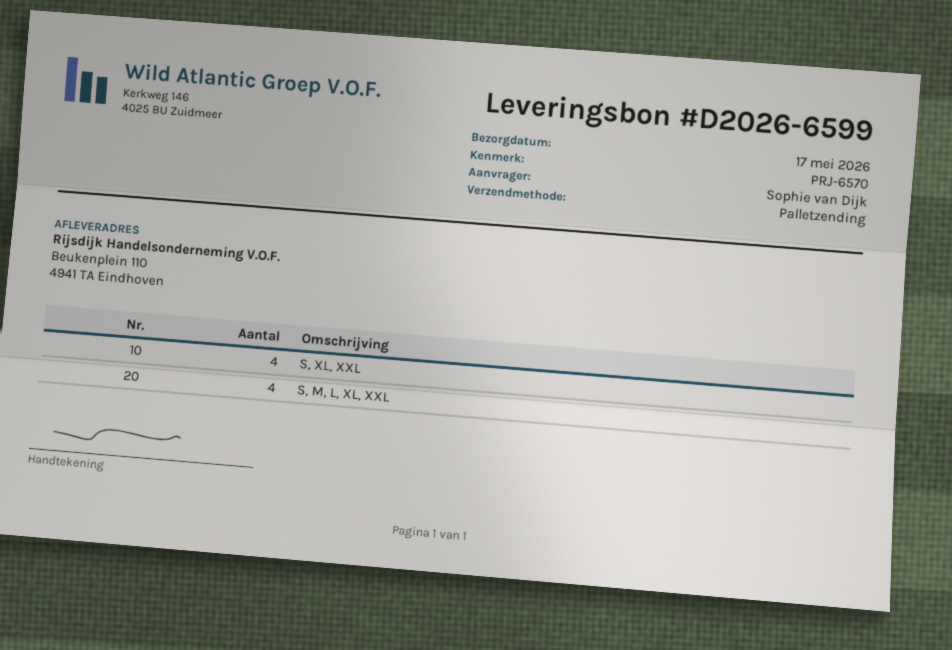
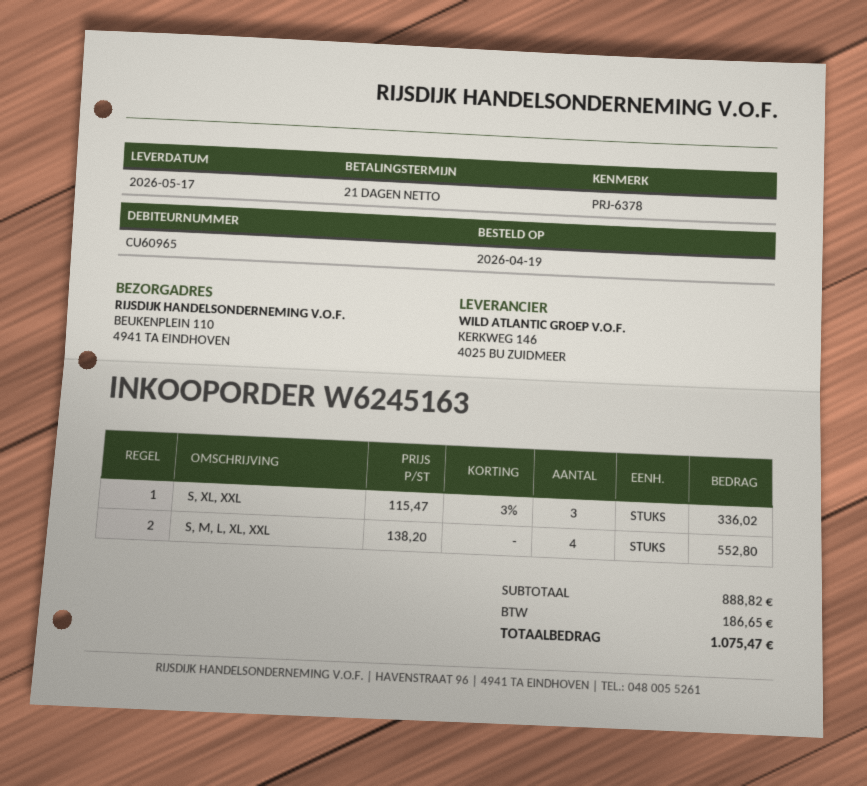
reference: PRJ-6570 -> PRJ-6378
S, XL, XXL: 4 -> 3

